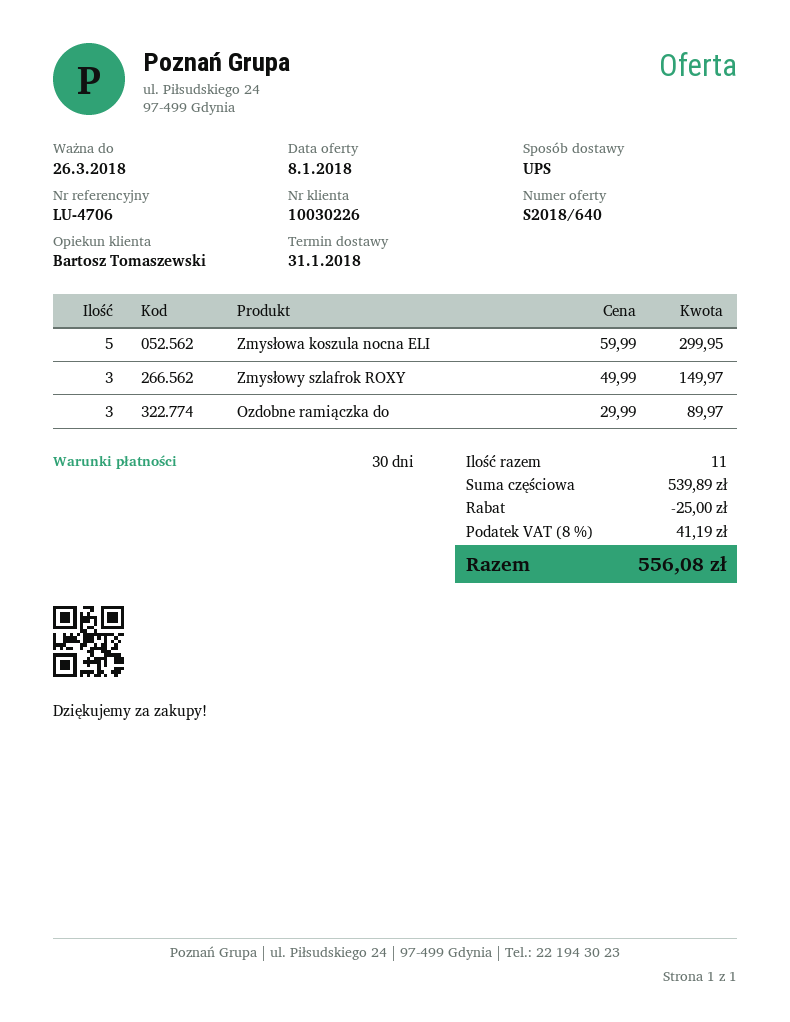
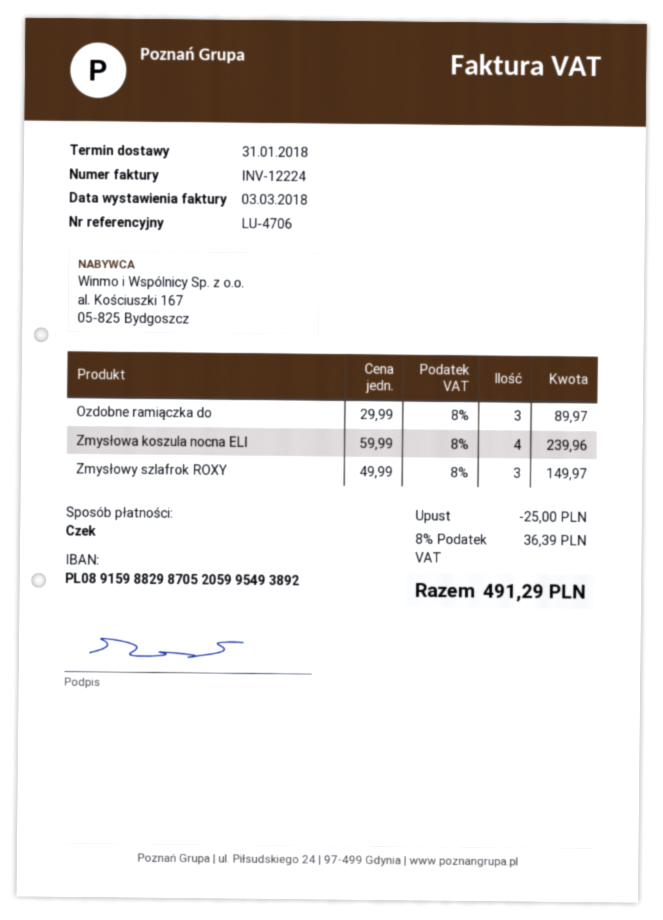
Zmysłowa koszula nocna ELI: 5 x 59.99 = 299.95 -> 4 x 59.99 = 239.96
tax: 8% = 41.19 -> 8% = 36.39
total: 556.08 -> 491.29

